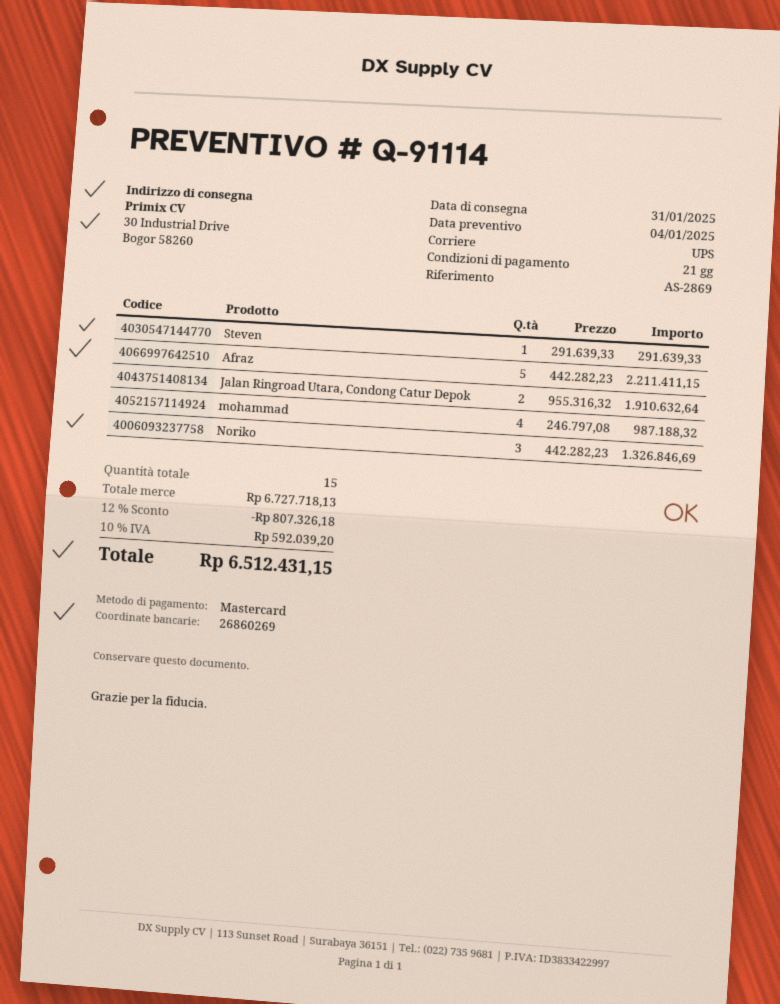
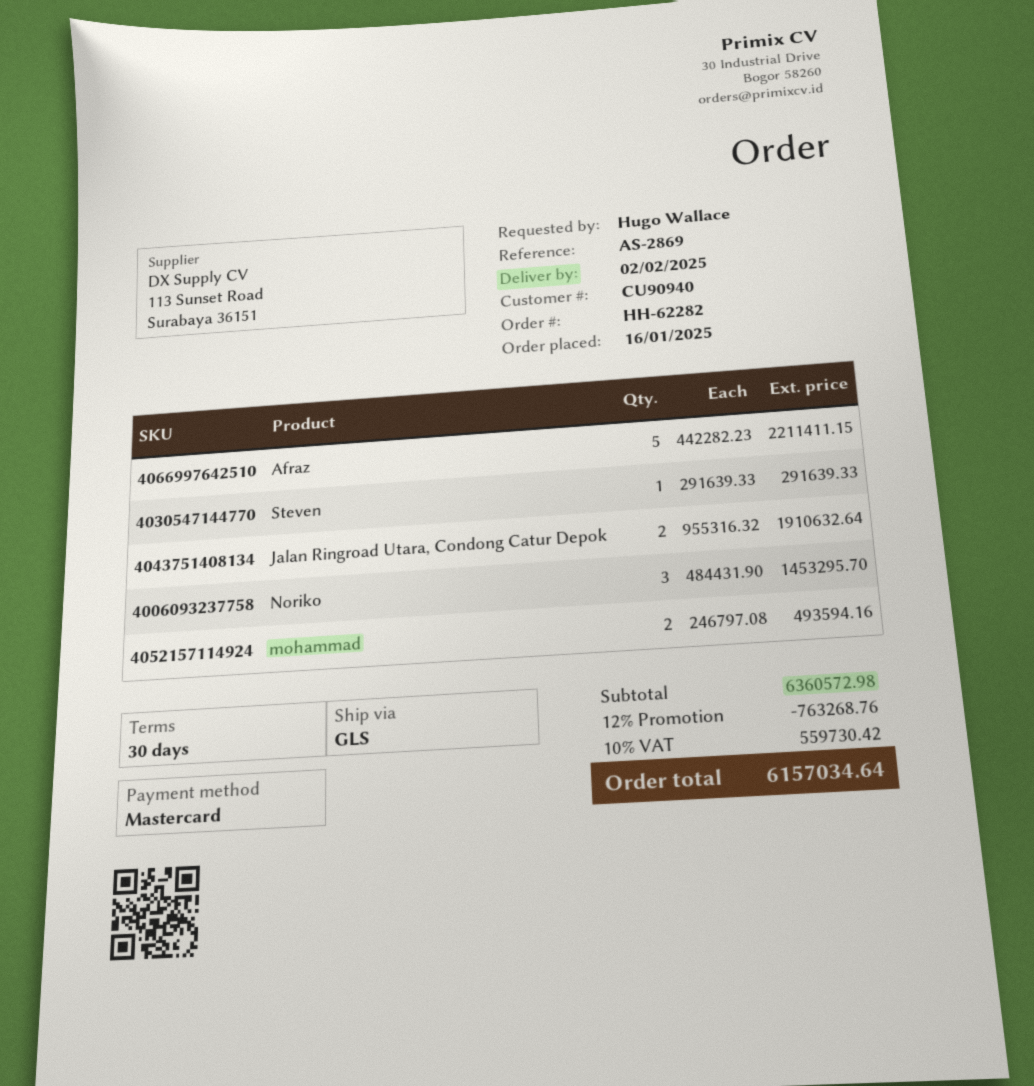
delivery date: 2025-01-31 -> 2025-02-02
payment terms: 21 days -> 30 days
shipping method: UPS -> GLS
mohammad: 4 x 246797.08 = 987188.32 -> 2 x 246797.08 = 493594.16
Noriko: 3 x 442282.23 = 1326846.69 -> 3 x 484431.90 = 1453295.70
subtotal: 6727718.13 -> 6360572.98
discount: 12% = 807326.18 -> 12% = 763268.76
tax: 10% = 592039.20 -> 10% = 559730.42
total: 6512431.15 -> 6157034.64

